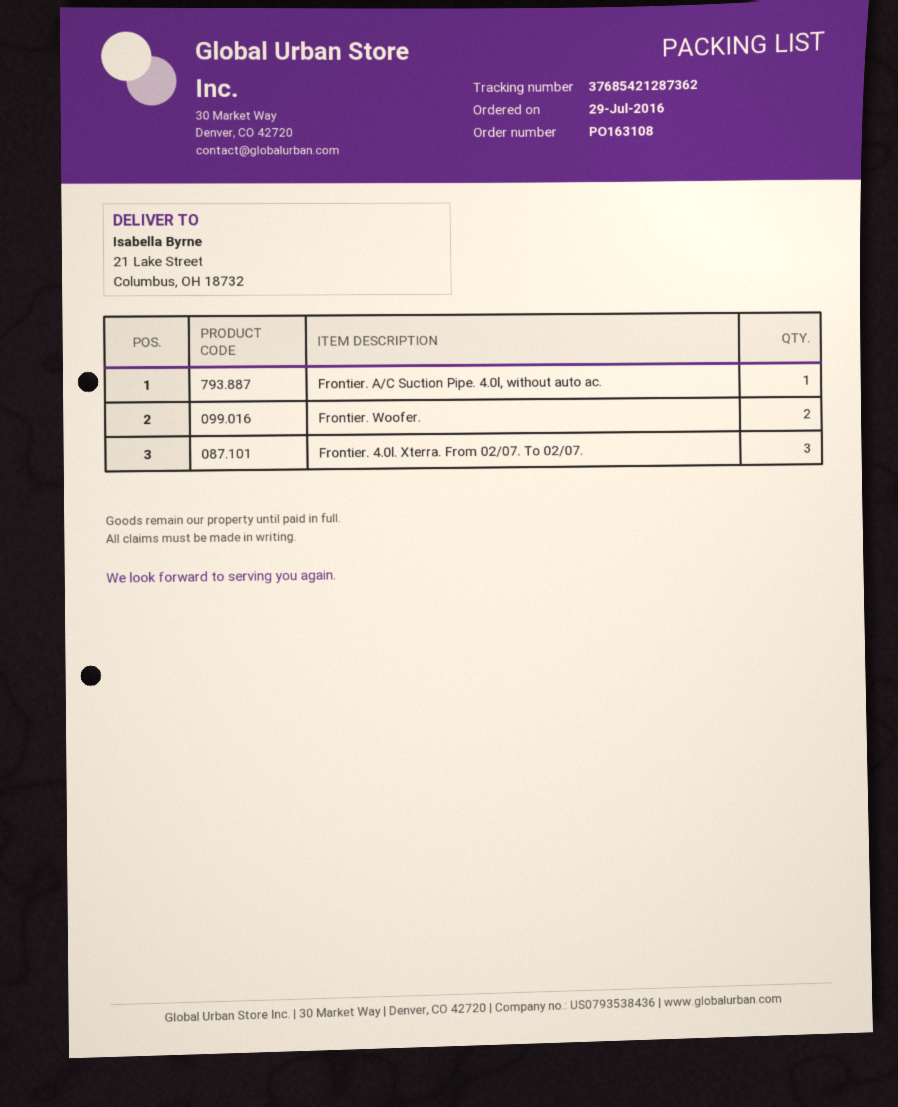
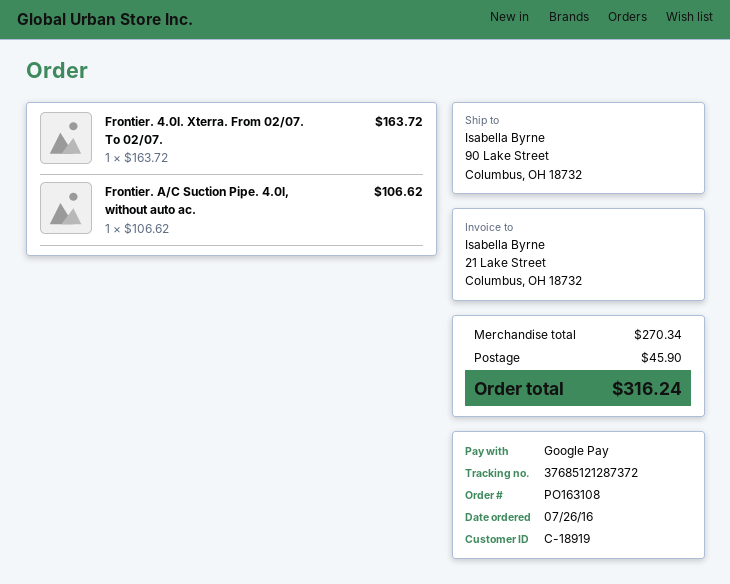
order date: 2016-07-29 -> 2016-07-26
tracking number: 37685421287362 -> 37685121287372
ship to: 21 Lake Street, Columbus, OH 18732 -> 90 Lake Street, Columbus, OH 18732
Frontier. Woofer.: 2 -> none
Frontier. 4.0l. Xterra. From 02/07. To 02/07.: 3 -> 1

